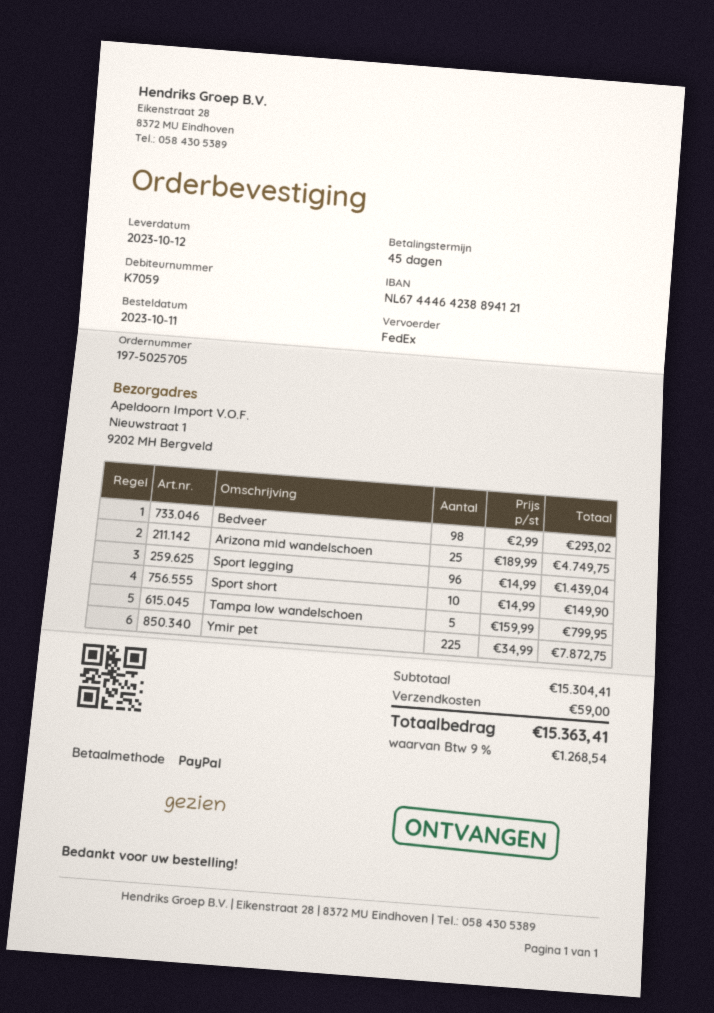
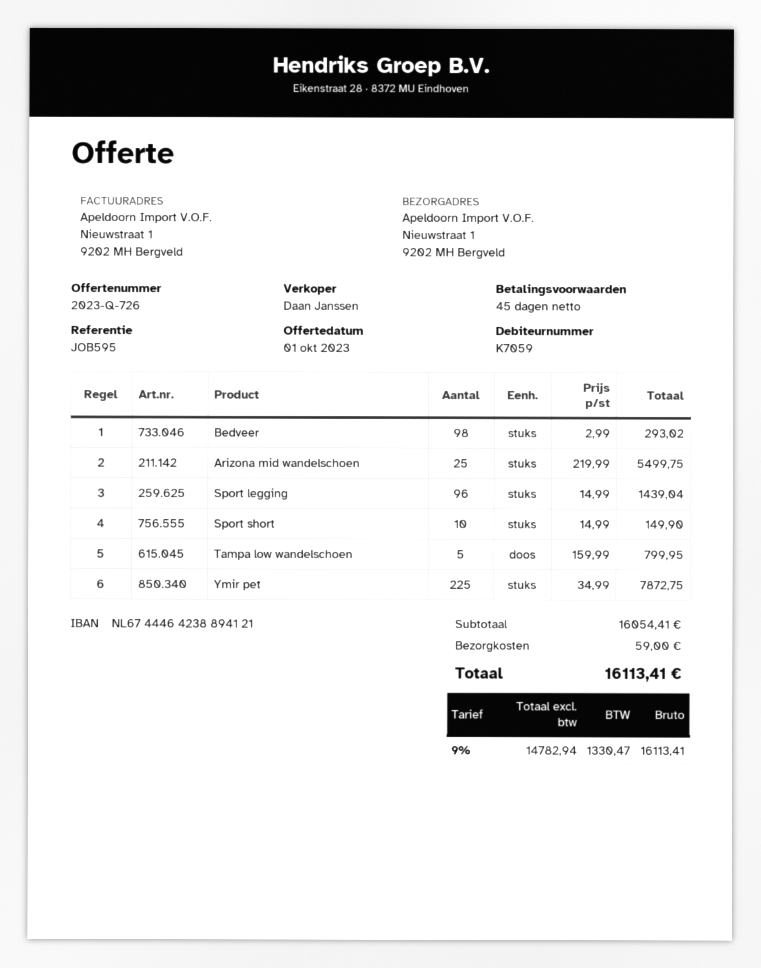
Arizona mid wandelschoen: 25 x 189.99 = 4749.75 -> 25 x 219.99 = 5499.75
subtotal: 15304.41 -> 16054.41
tax: 9% = 1268.54 -> 9% = 1330.47
total: 15363.41 -> 16113.41

